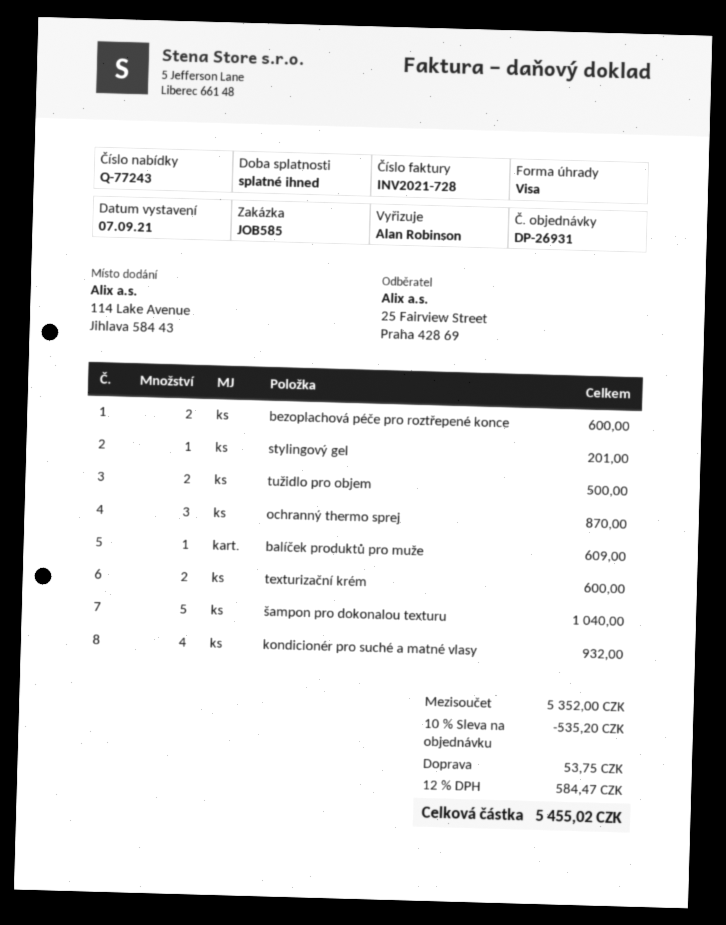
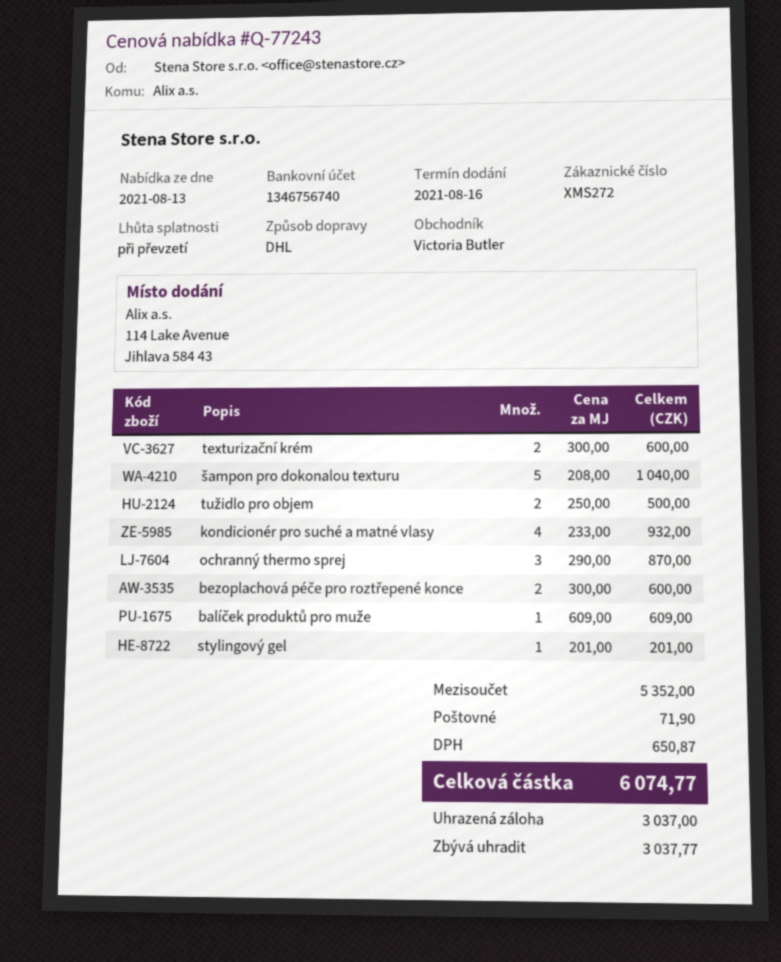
sales rep: Alan Robinson -> Victoria Butler
discount: 10% = 535.20 -> none
shipping: 53.75 -> 71.90
tax: 584.47 -> 650.87
total: 5455.02 -> 6074.77

